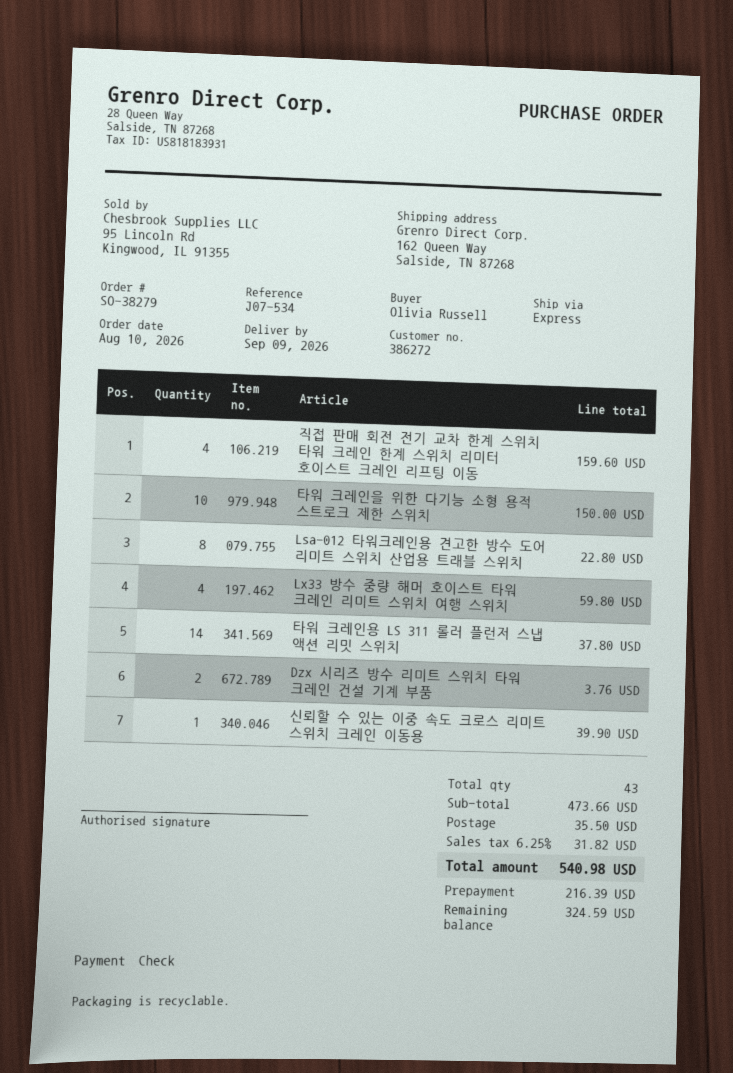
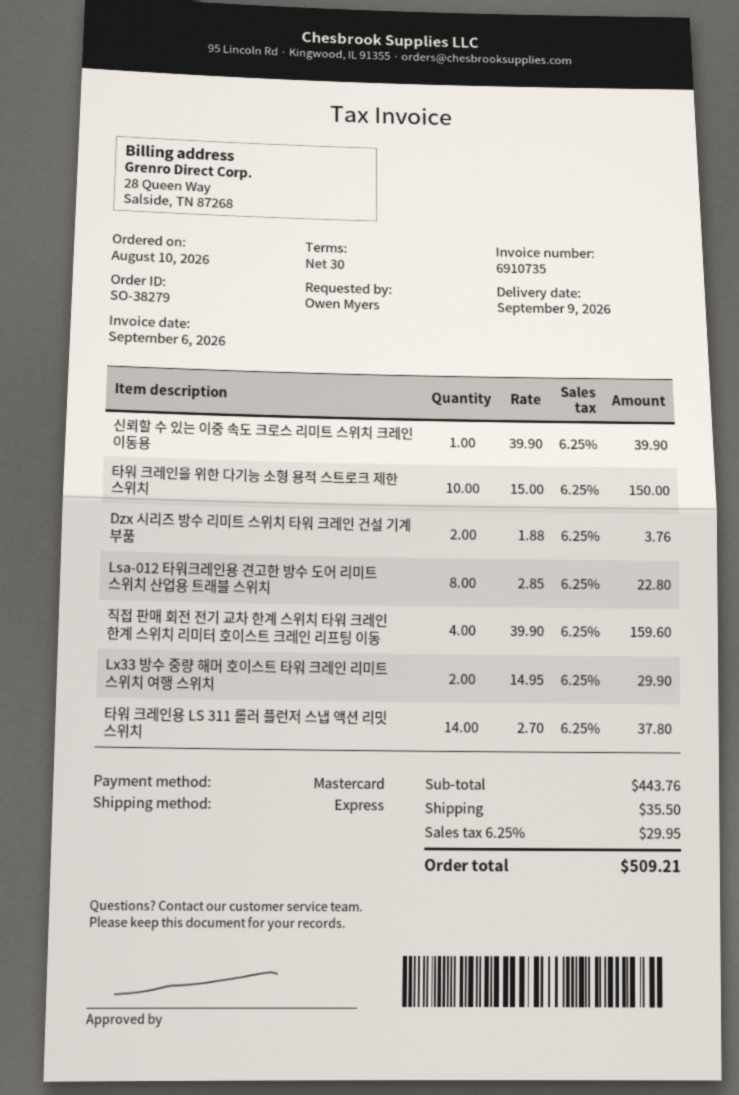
ordered by: Olivia Russell -> Owen Myers
payment method: cheque -> Mastercard
Lx33 방수 중량 해머 호이스트 타워 크레인 리미트 스위치 여행 스위치: 4 for 59.80 -> 2 for 29.90
subtotal: 473.66 -> 443.76
tax: 6.25% = 31.82 -> 6.25% = 29.95
total: 540.98 -> 509.21

